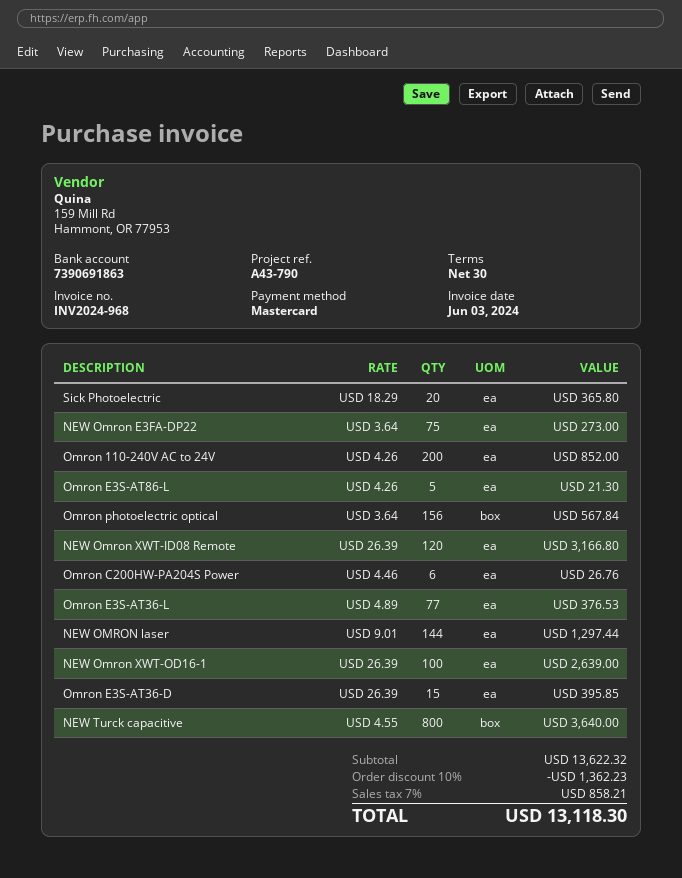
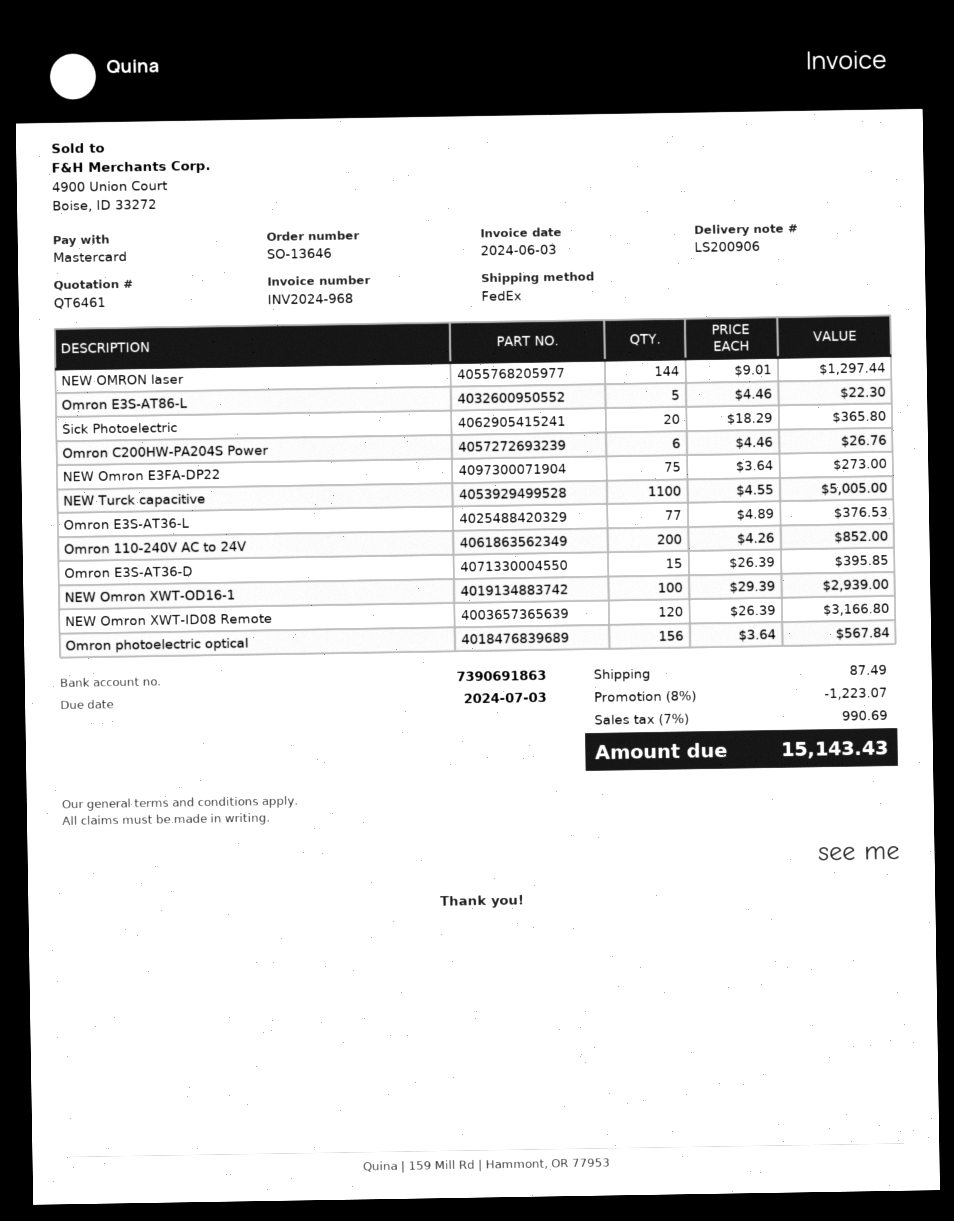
Omron E3S-AT86-L: 5 x 4.26 = 21.30 -> 5 x 4.46 = 22.30
NEW Omron XWT-OD16-1: 100 x 26.39 = 2639.00 -> 100 x 29.39 = 2939.00
NEW Turck capacitive: 800 x 4.55 = 3640.00 -> 1100 x 4.55 = 5005.00
discount: 10% = 1362.23 -> 8% = 1223.07
shipping: none -> 87.49
tax: 7% = 858.21 -> 7% = 990.69
total: 13118.30 -> 15143.43

